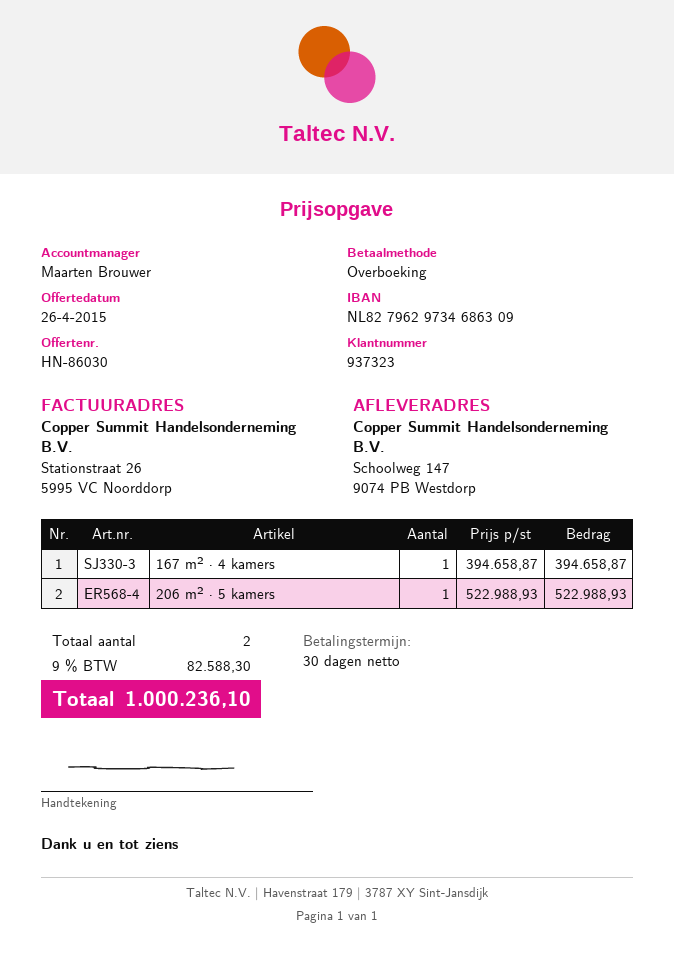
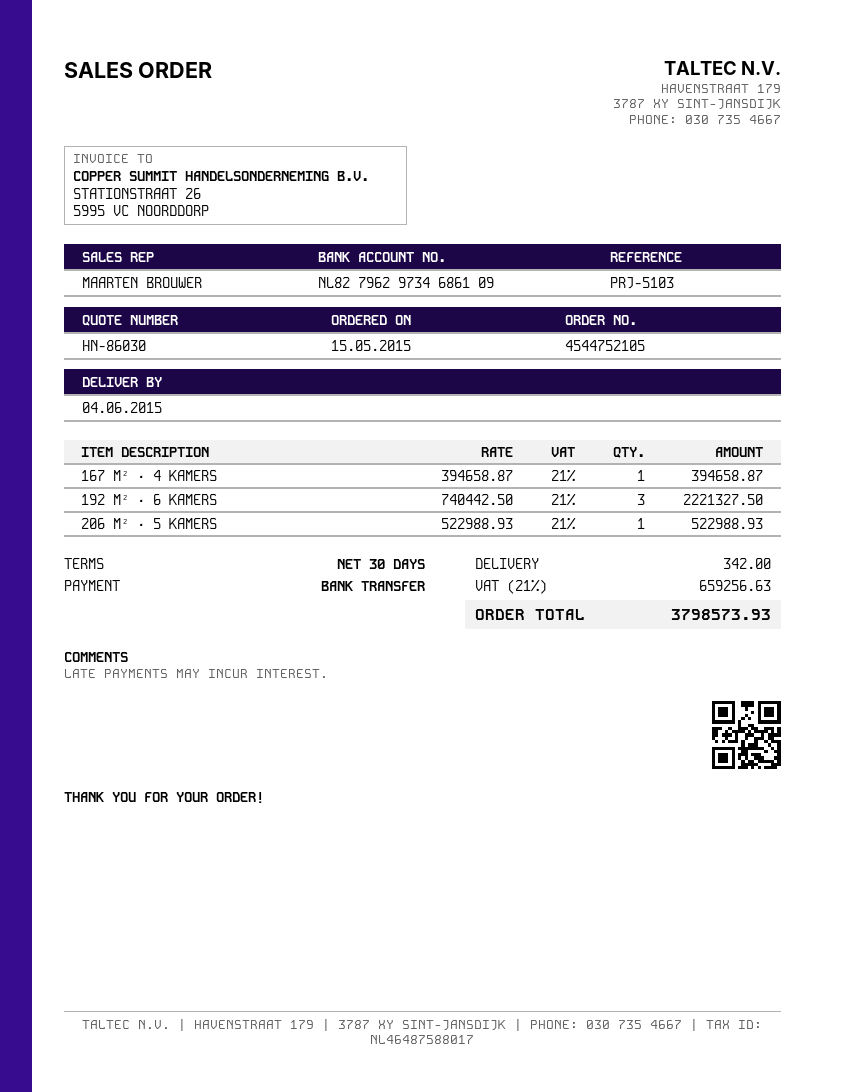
bank account: NL8279629734686309 -> NL8279629734686109
192 M² · 6 KAMERS: none -> 3 x 740442.50 = 2221327.50
shipping: none -> 342.00
tax: 9% = 82588.30 -> 21% = 659256.63
total: 1000236.10 -> 3798573.93

